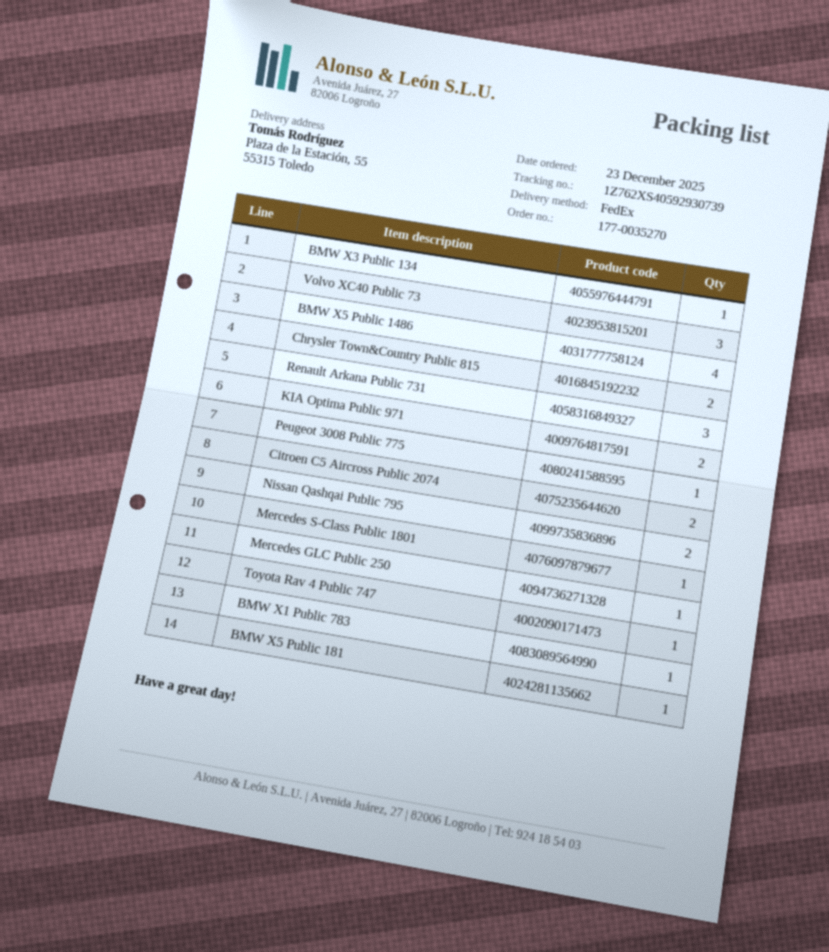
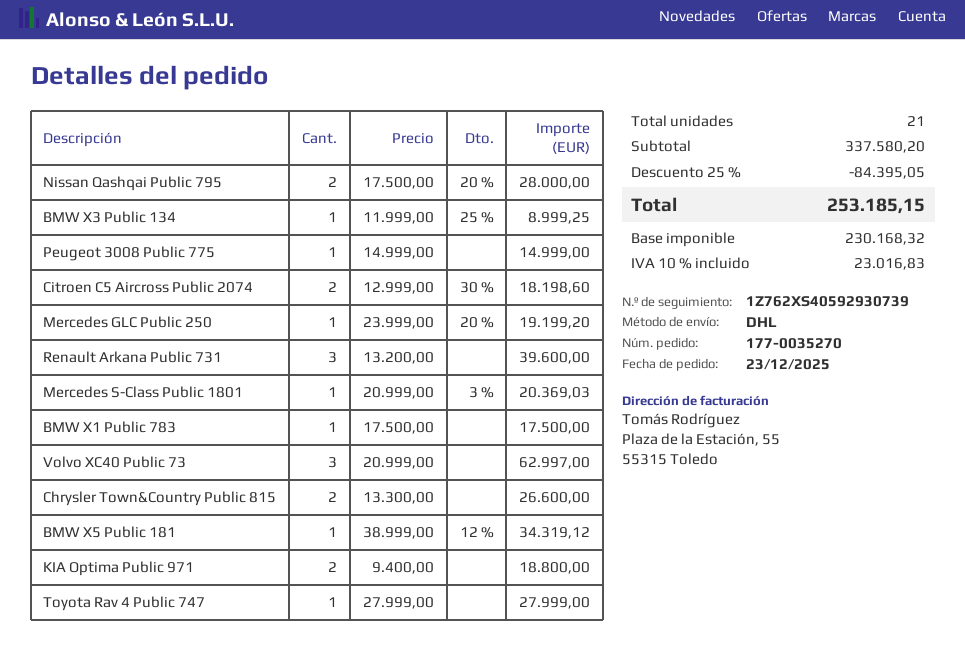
shipping method: FedEx -> DHL
BMW X5 Public 1486: 4 -> none

